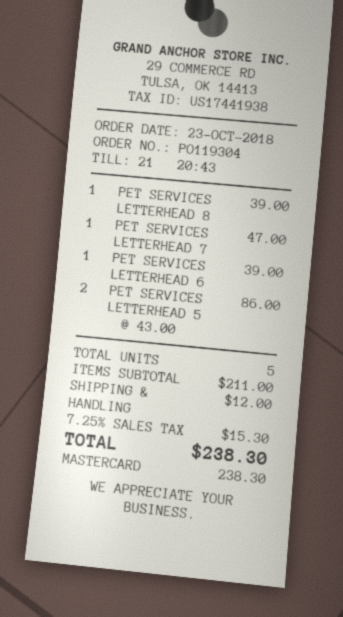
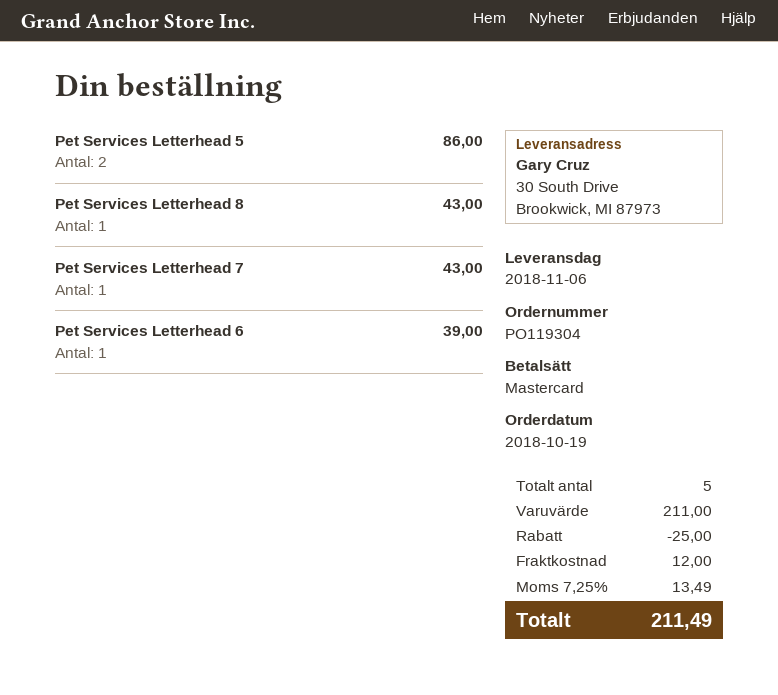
order date: 2018-10-23 -> 2018-10-19
PET SERVICES LETTERHEAD 8: 1 for 39.00 -> 1 for 43.00
PET SERVICES LETTERHEAD 7: 1 for 47.00 -> 1 for 43.00
discount: none -> 25.00
tax: 7.25% = 15.30 -> 7.25% = 13.49
total: 238.30 -> 211.49

